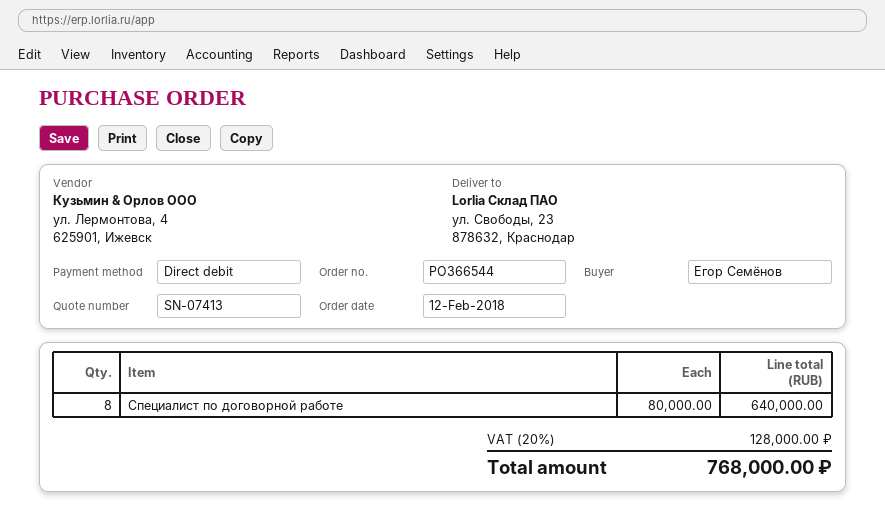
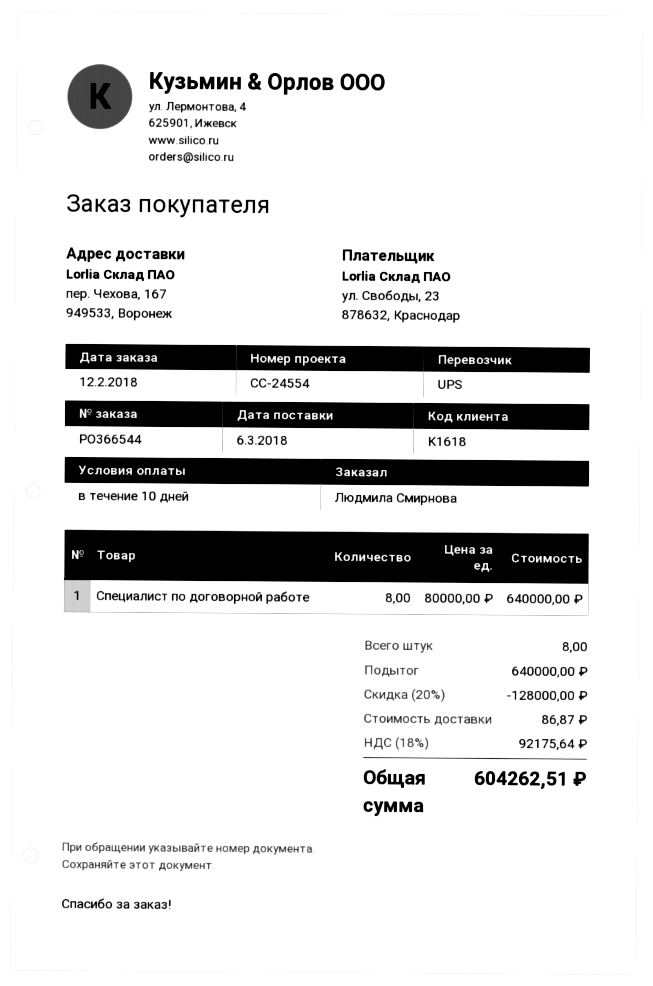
ordered by: Егор Семёнов -> Людмила Смирнова
ship to: ул. Свободы, 23, 878632, Краснодар -> пер. Чехова, 167, 949533, Воронеж
discount: none -> 20% = 128000.00
shipping: none -> 86.87
tax: 20% = 128000.00 -> 18% = 92175.64
total: 768000.00 -> 604262.51

